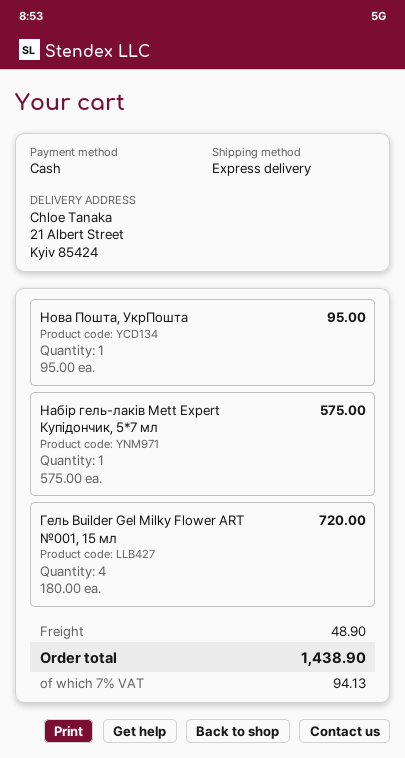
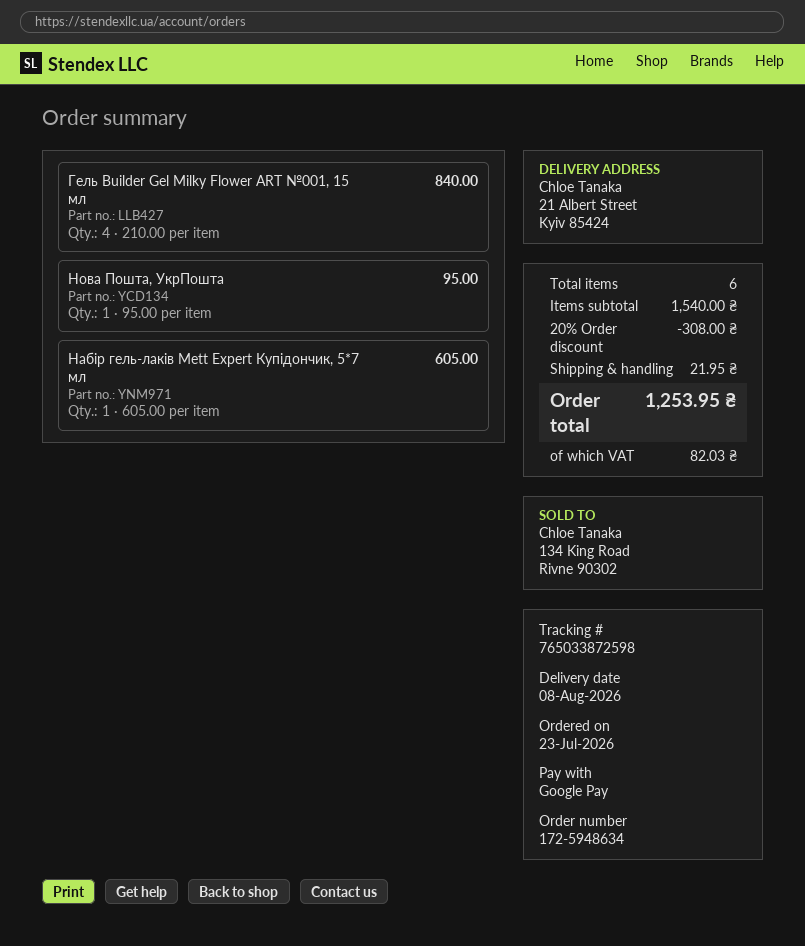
payment method: cash -> Google Pay
Набір гель-лаків Mett Expert Купідончик, 5*7 мл: 1 x 575.00 = 575.00 -> 1 x 605.00 = 605.00
Гель Builder Gel Milky Flower ART №001, 15 мл: 4 x 180.00 = 720.00 -> 4 x 210.00 = 840.00
discount: none -> 20% = 308.00
shipping: 48.90 -> 21.95
tax: 94.13 -> 82.03
total: 1438.90 -> 1253.95

